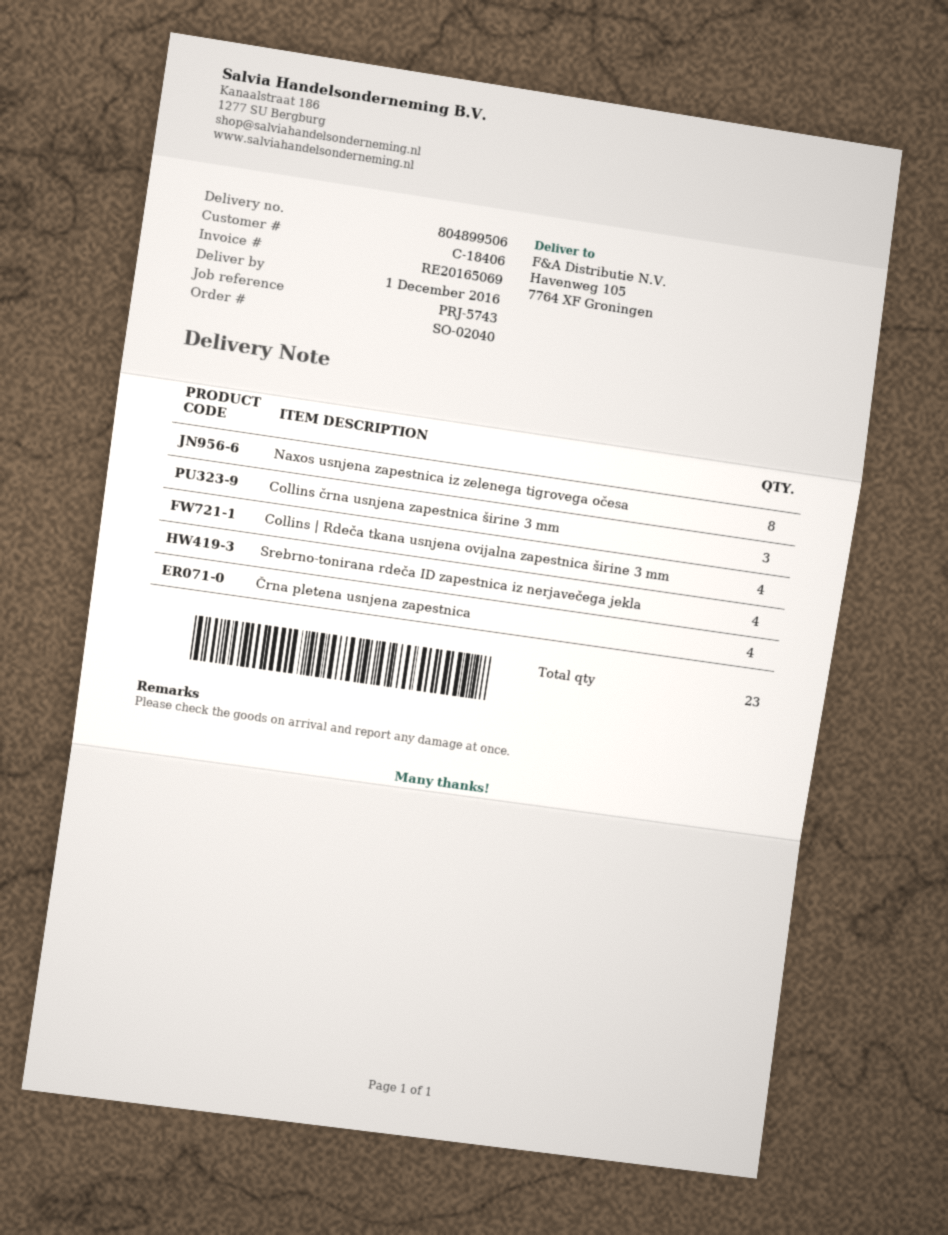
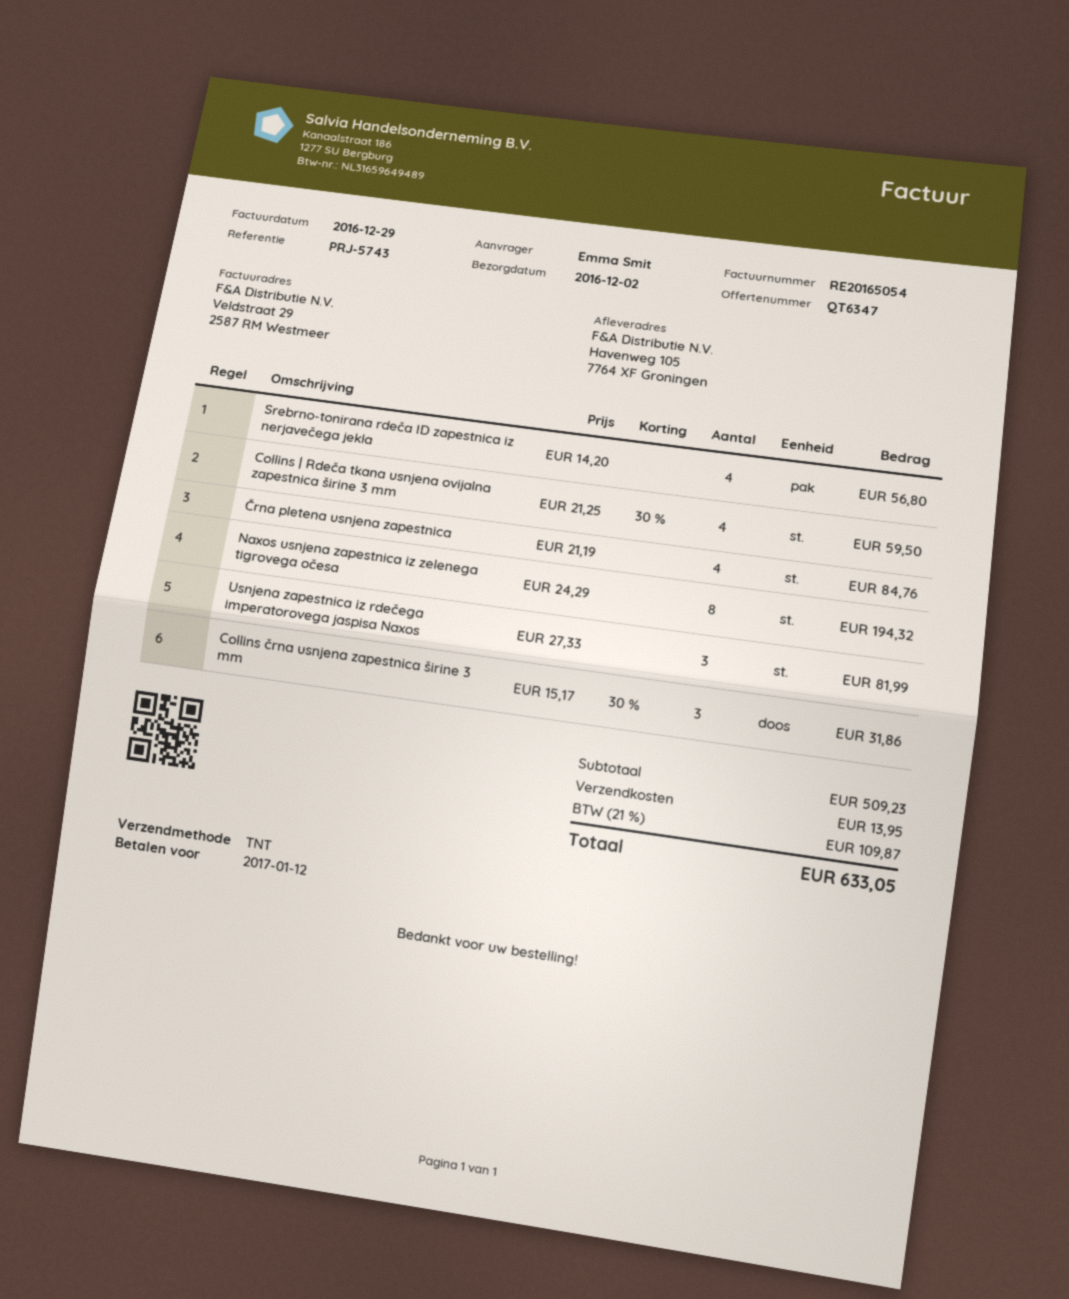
delivery date: 2016-12-01 -> 2016-12-02
invoice number: RE20165069 -> RE20165054
Usnjena zapestnica iz rdečega imperatorovega jaspisa Naxos: none -> 3

